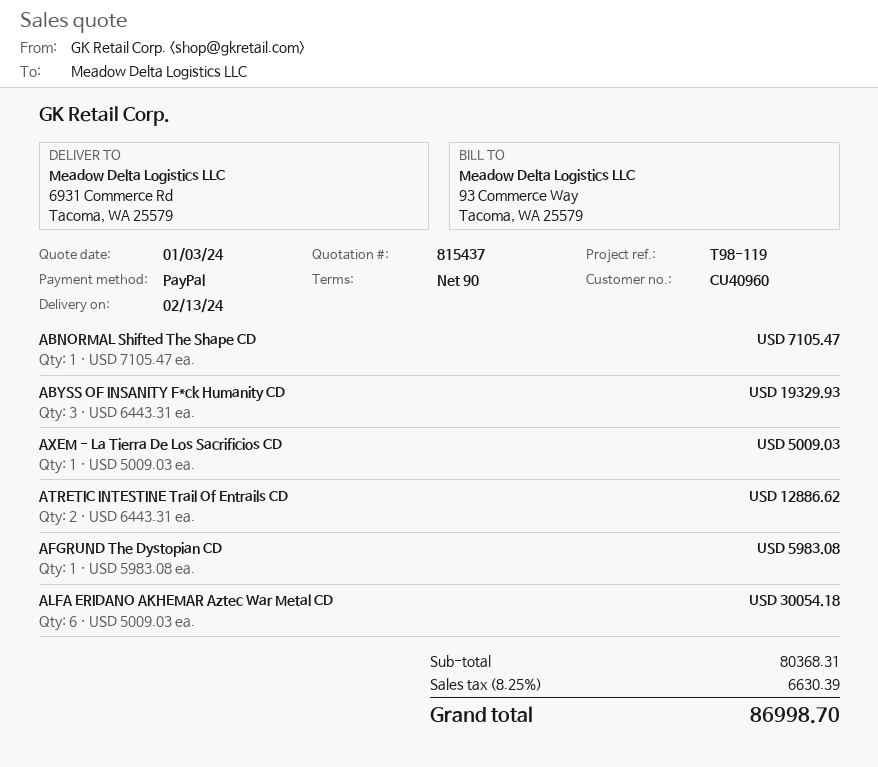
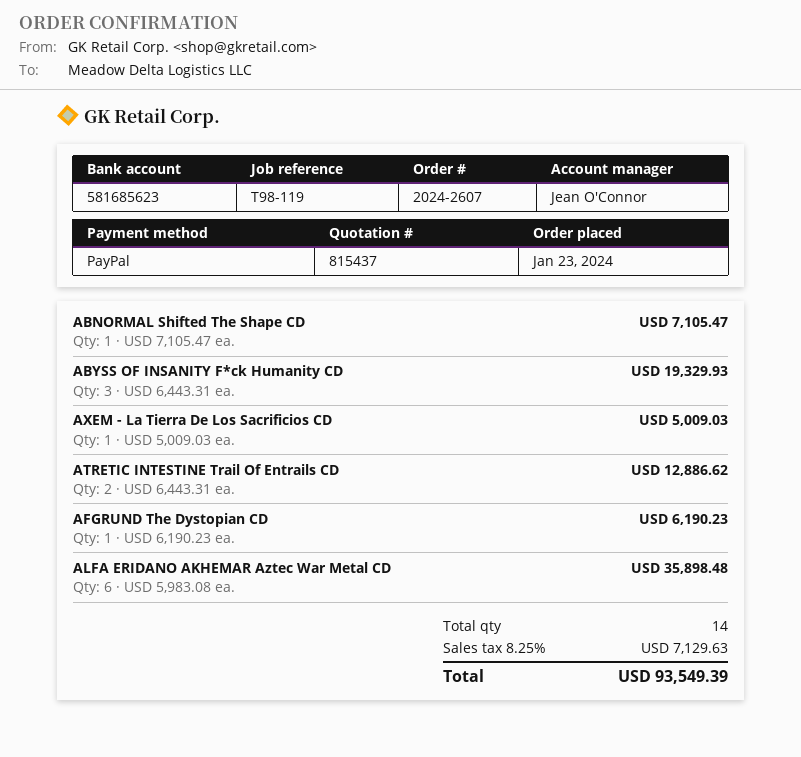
AFGRUND The Dystopian CD: 1 x 5983.08 = 5983.08 -> 1 x 6190.23 = 6190.23
ALFA ERIDANO AKHEMAR Aztec War Metal CD: 6 x 5009.03 = 30054.18 -> 6 x 5983.08 = 35898.48
tax: 8.25% = 6630.39 -> 8.25% = 7129.63
total: 86998.70 -> 93549.39

